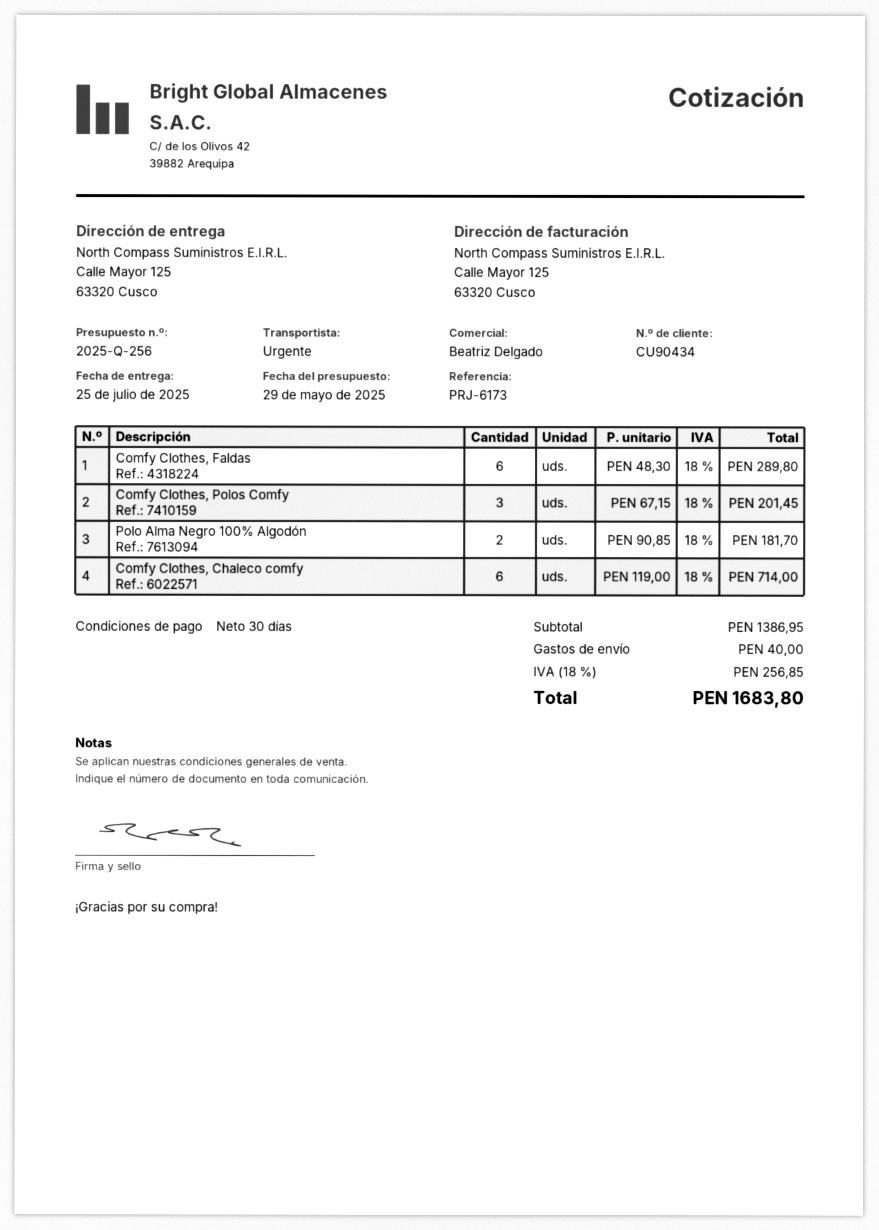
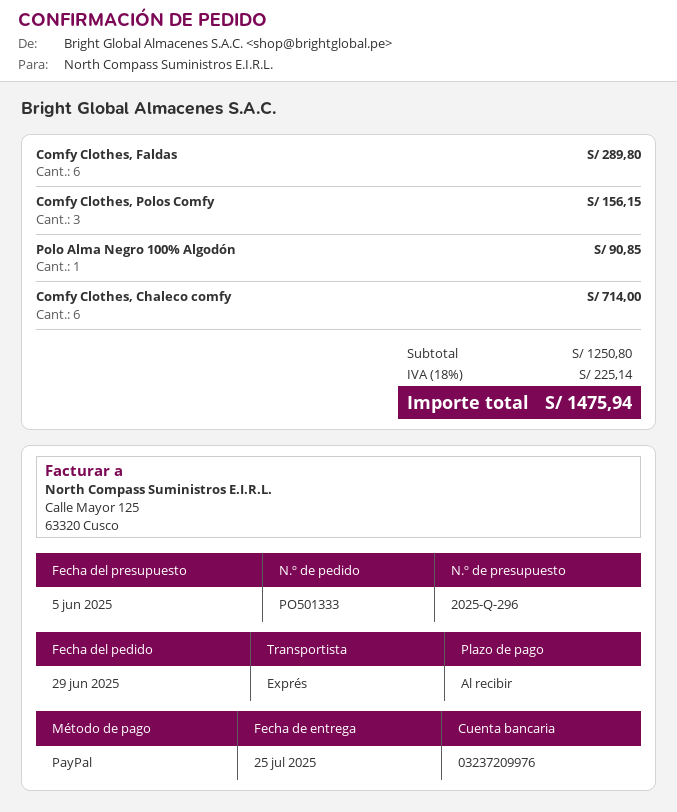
quote number: 2025-Q-256 -> 2025-Q-296
quote date: 2025-05-29 -> 2025-06-05
payment terms: 30 days -> on receipt
Comfy Clothes, Polos Comfy: 3 for 201.45 -> 3 for 156.15
Polo Alma Negro 100% Algodón: 2 for 181.70 -> 1 for 90.85
subtotal: 1386.95 -> 1250.80
shipping: 40.00 -> none
tax: 18% = 256.85 -> 18% = 225.14
total: 1683.80 -> 1475.94

